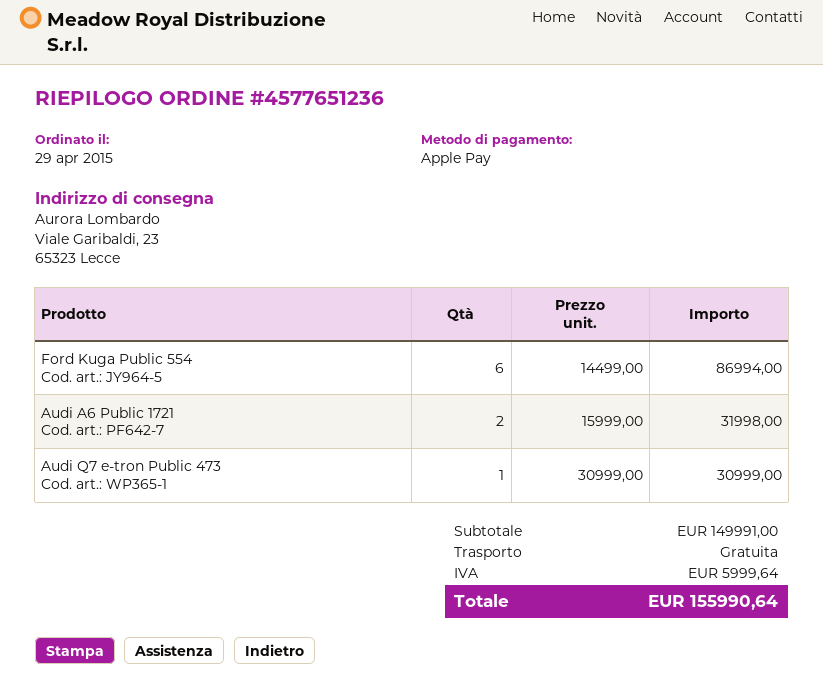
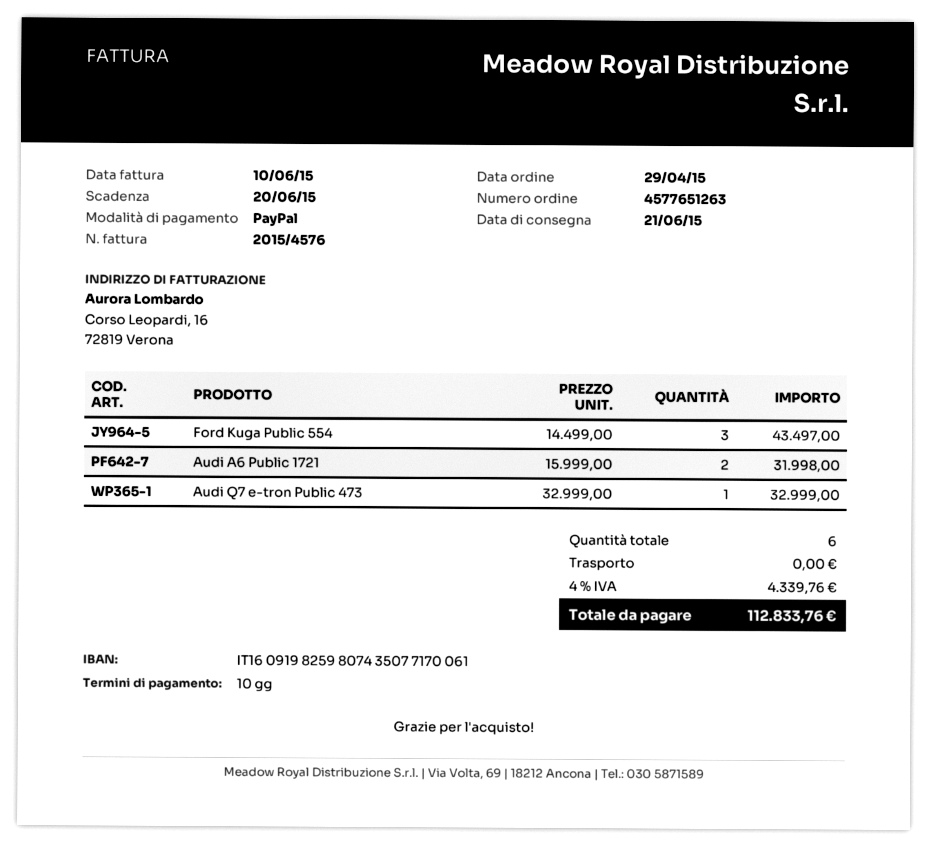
order number: 4577651236 -> 4577651263
payment method: Apple Pay -> PayPal
Ford Kuga Public 554: 6 x 14499.00 = 86994.00 -> 3 x 14499.00 = 43497.00
Audi Q7 e-tron Public 473: 1 x 30999.00 = 30999.00 -> 1 x 32999.00 = 32999.00
tax: 5999.64 -> 4339.76
total: 155990.64 -> 112833.76

